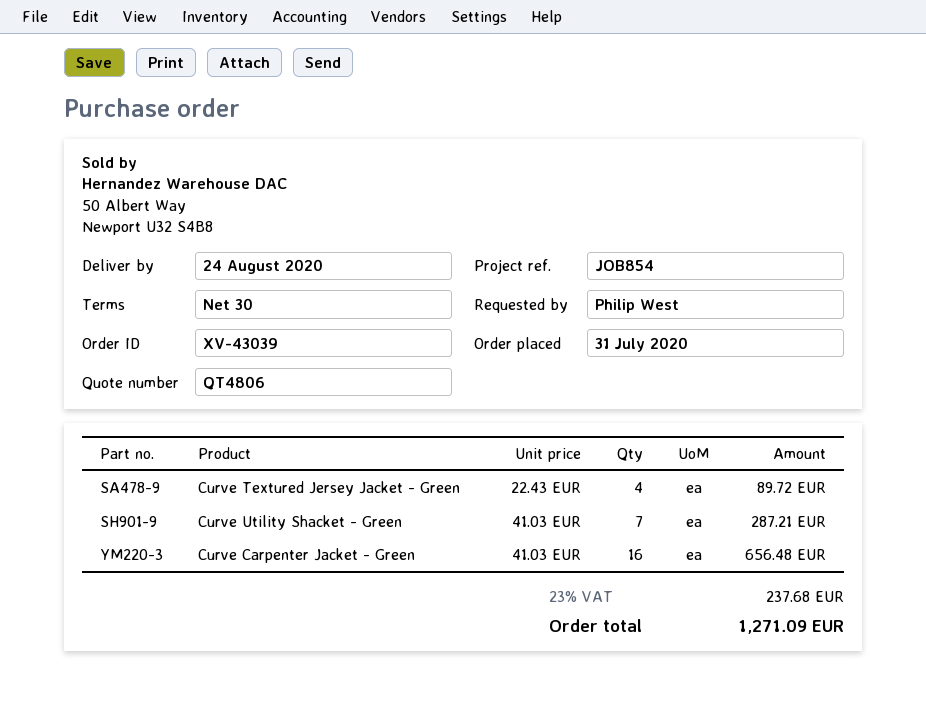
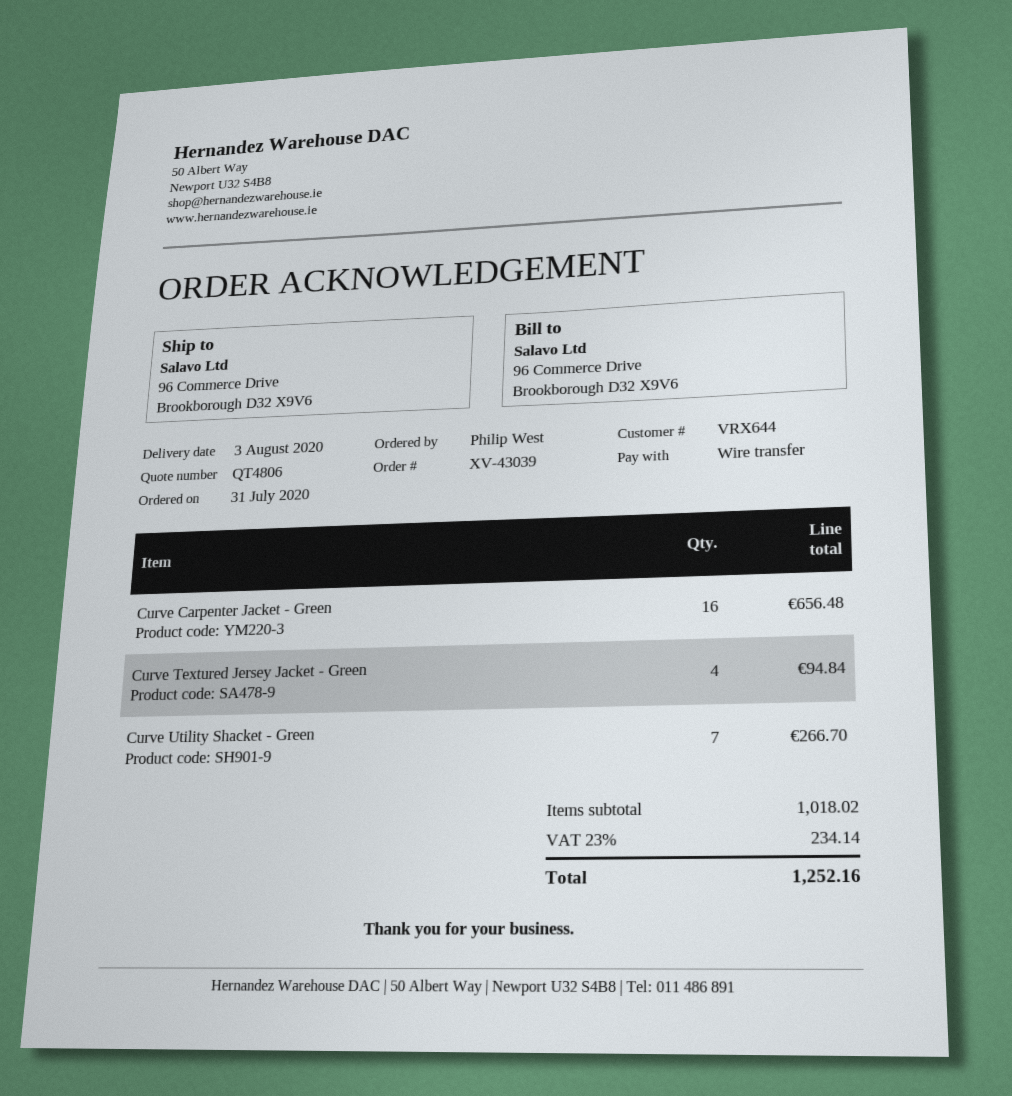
delivery date: 2020-08-24 -> 2020-08-03
Curve Textured Jersey Jacket - Green: 4 for 89.72 -> 4 for 94.84
Curve Utility Shacket - Green: 7 for 287.21 -> 7 for 266.70
tax: 23% = 237.68 -> 23% = 234.14
total: 1271.09 -> 1252.16

